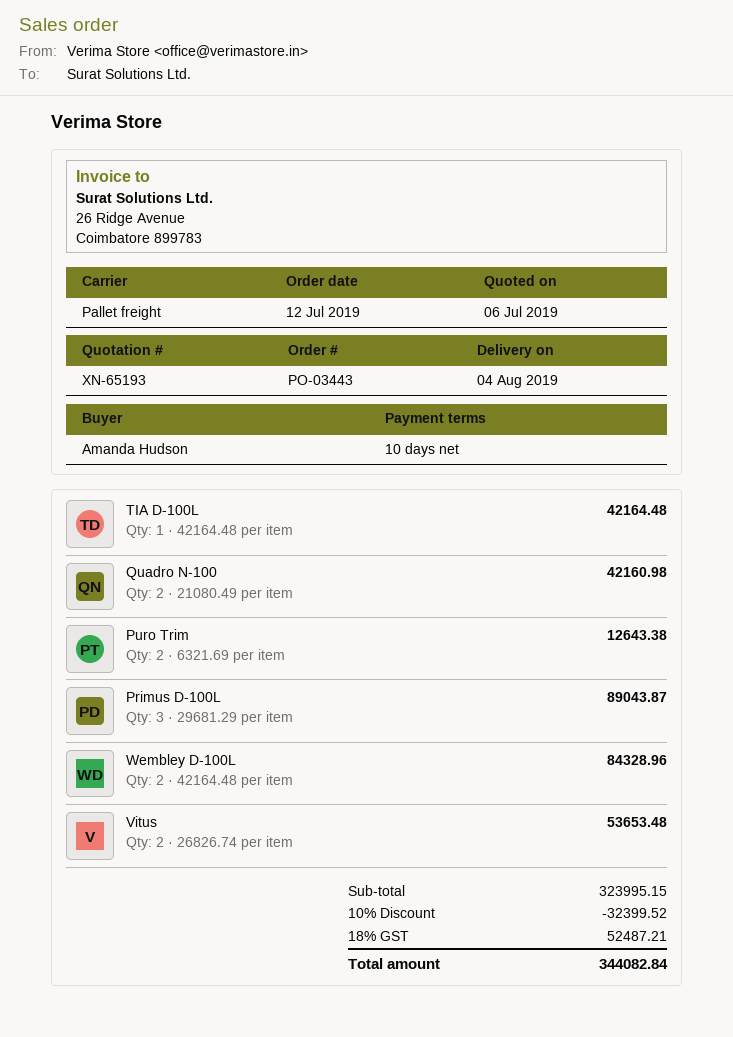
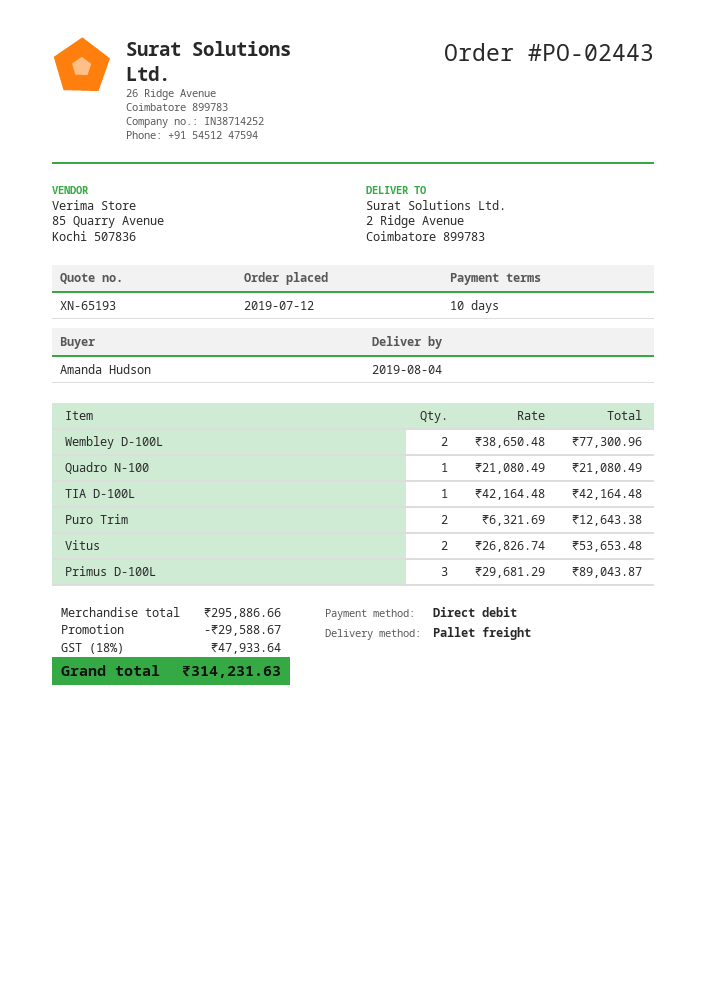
order number: PO-03443 -> PO-02443
Quadro N-100: 2 x 21080.49 = 42160.98 -> 1 x 21080.49 = 21080.49
Wembley D-100L: 2 x 42164.48 = 84328.96 -> 2 x 38650.48 = 77300.96
subtotal: 323995.15 -> 295886.66
discount: 32399.52 -> 29588.67
tax: 18% = 52487.21 -> 18% = 47933.64
total: 344082.84 -> 314231.63

